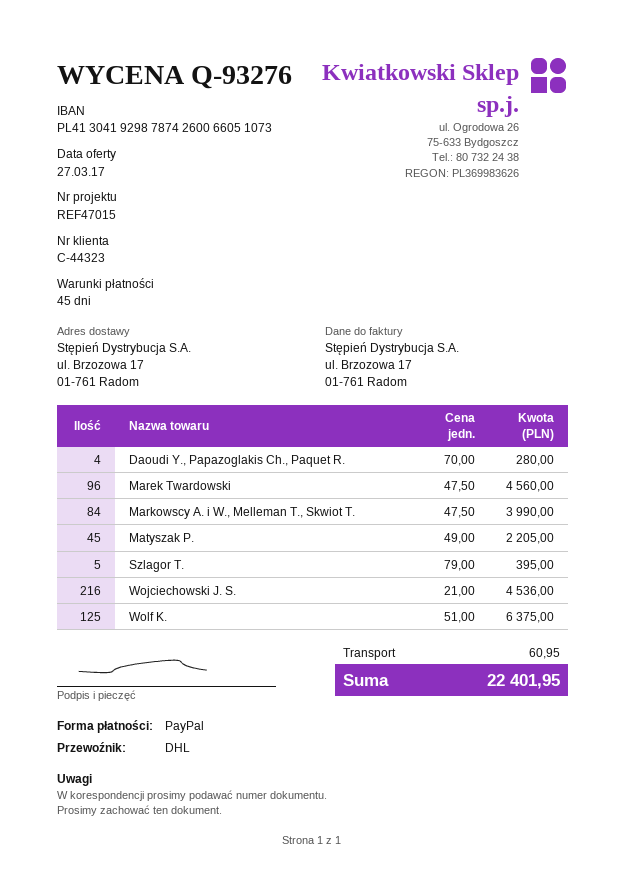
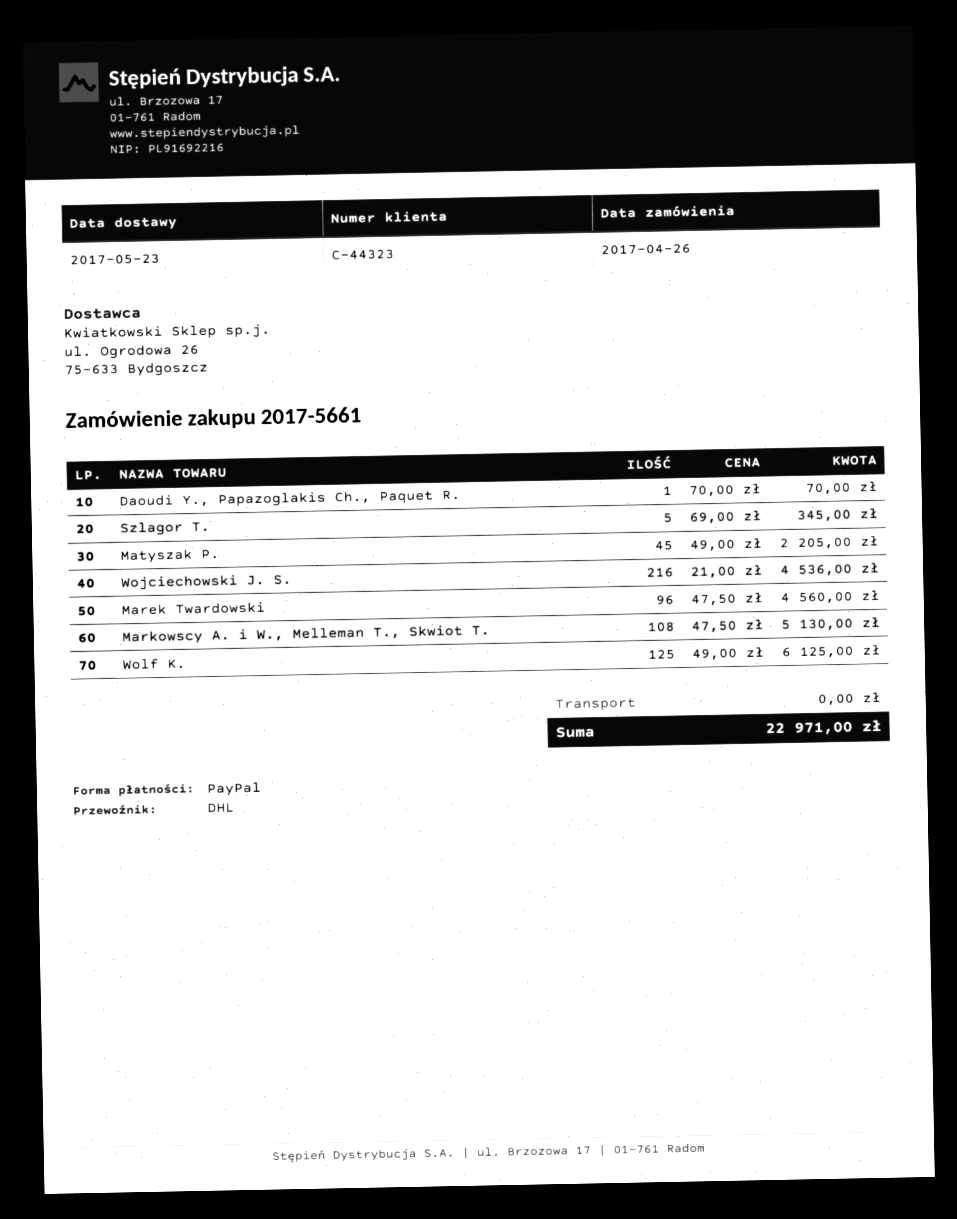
Daoudi Y., Papazoglakis Ch., Paquet R.: 4 x 70.00 = 280.00 -> 1 x 70.00 = 70.00
Markowscy A. i W., Melleman T., Skwiot T.: 84 x 47.50 = 3990.00 -> 108 x 47.50 = 5130.00
Szlagor T.: 5 x 79.00 = 395.00 -> 5 x 69.00 = 345.00
Wolf K.: 125 x 51.00 = 6375.00 -> 125 x 49.00 = 6125.00
shipping: 60.95 -> 0.00
total: 22401.95 -> 22971.00

